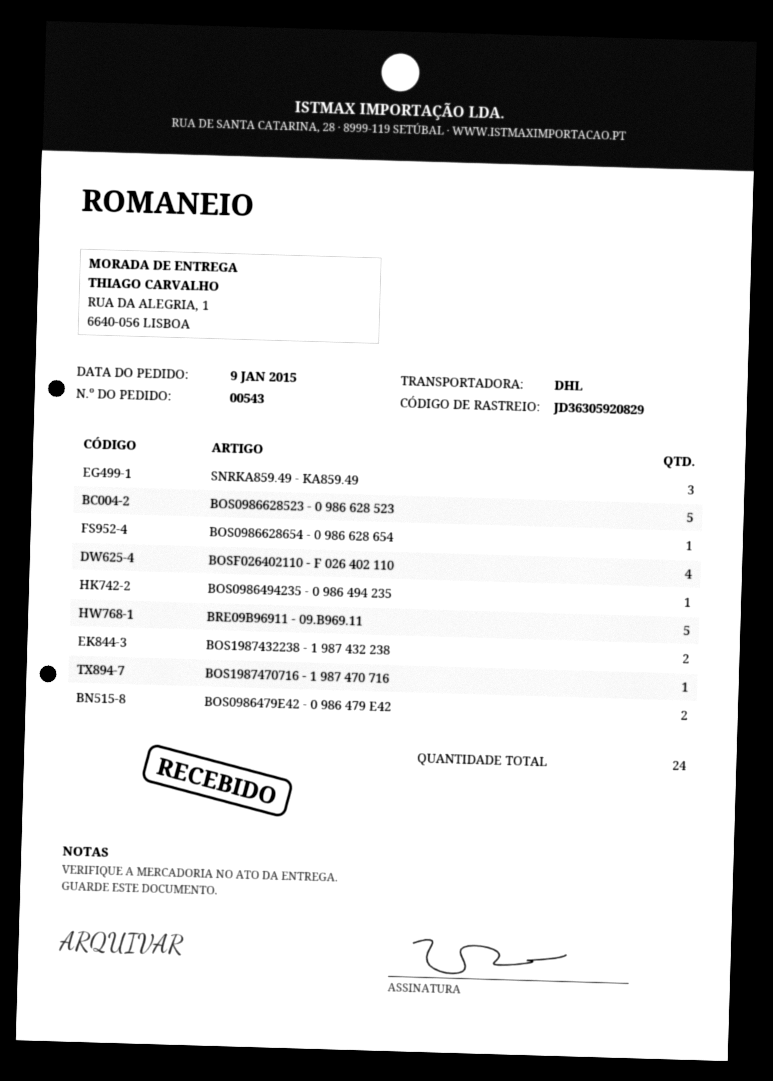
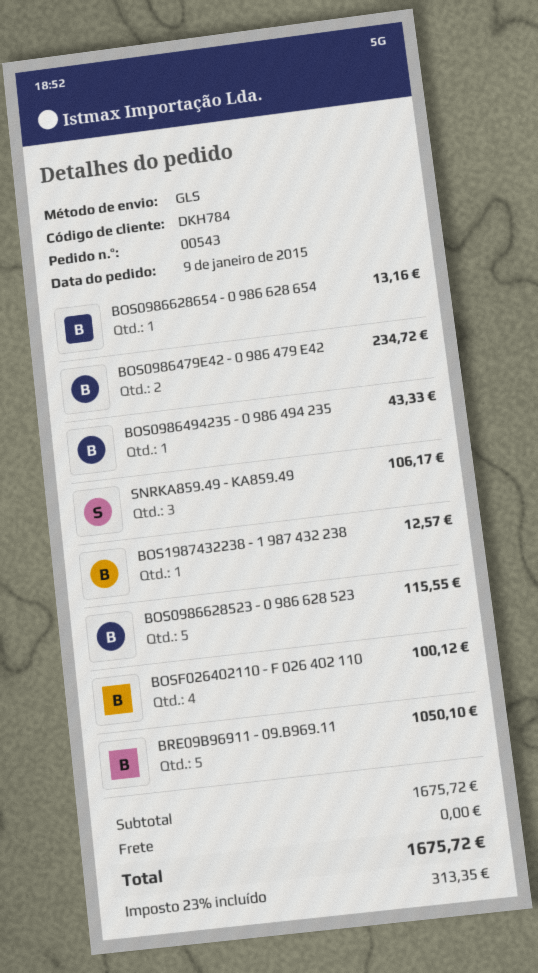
shipping method: DHL -> GLS
BOS1987432238 - 1 987 432 238: 2 -> 1
BOS1987470716 - 1 987 470 716: 1 -> none

